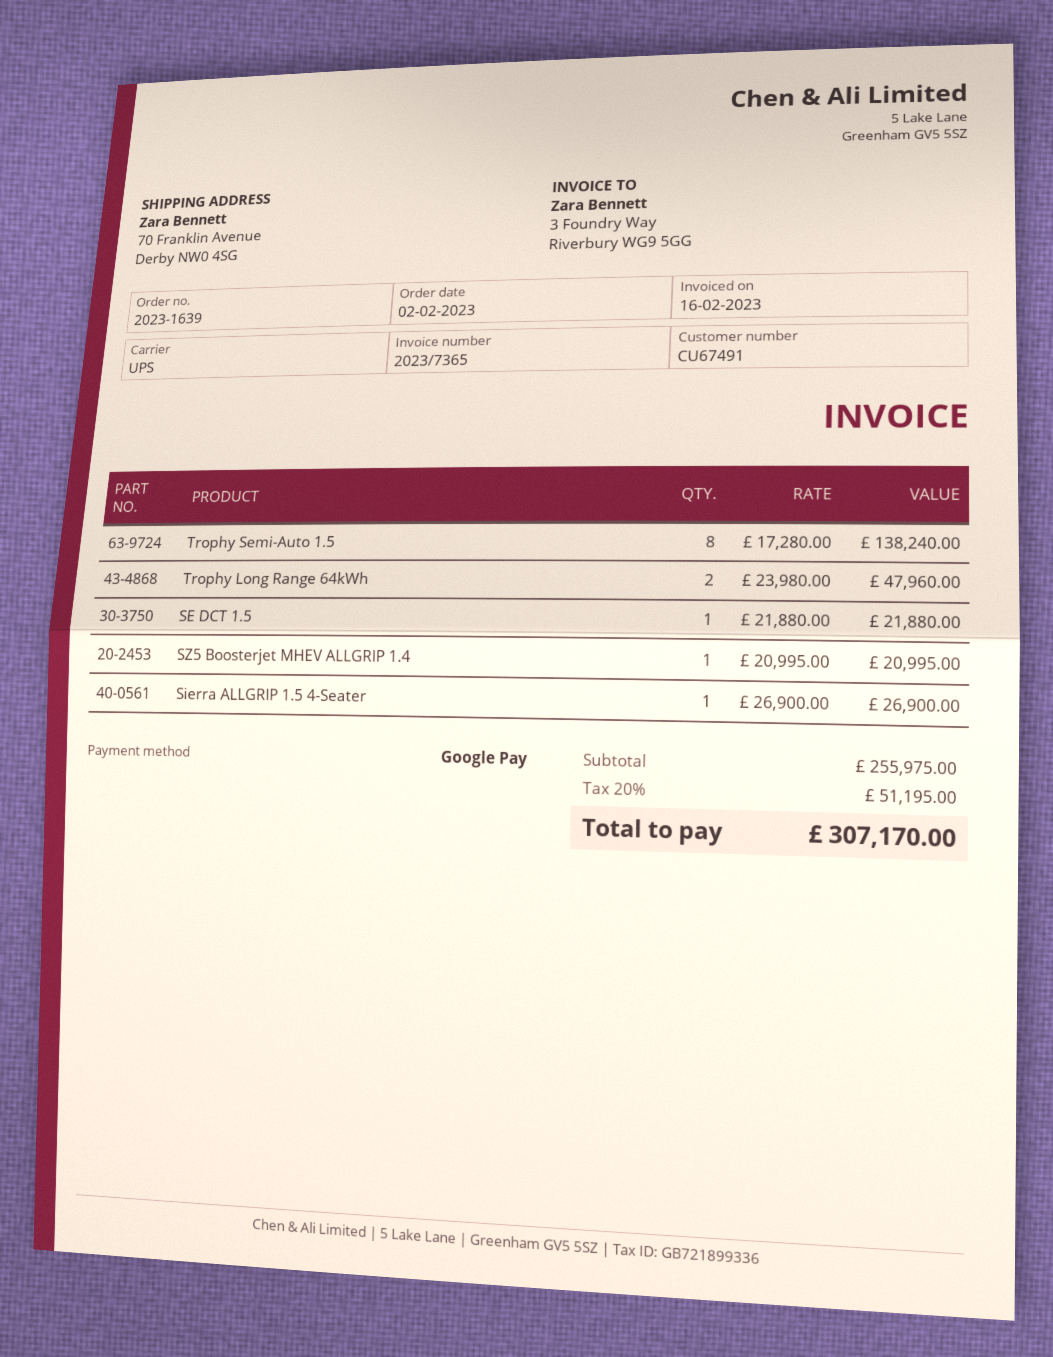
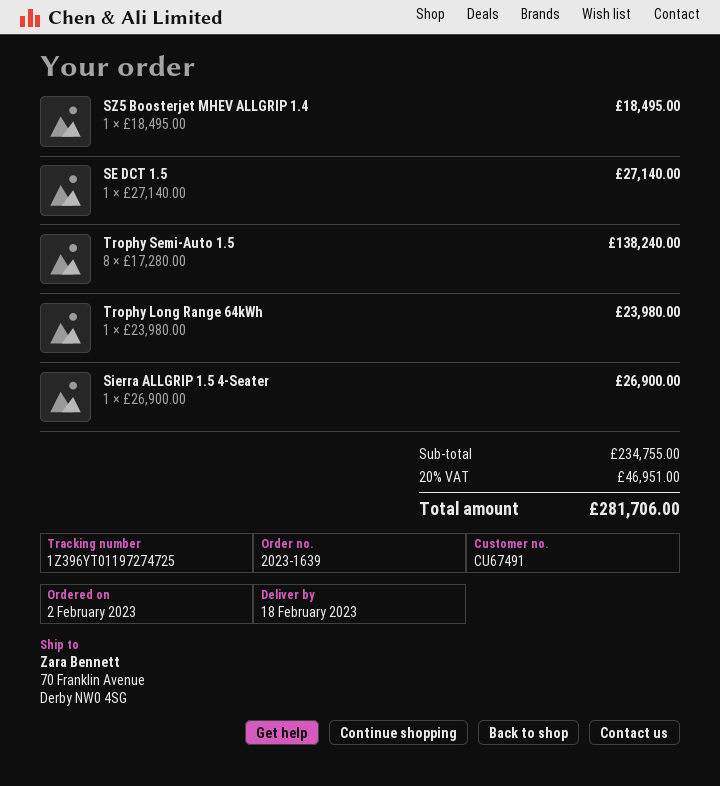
Trophy Long Range 64kWh: 2 x 23980.00 = 47960.00 -> 1 x 23980.00 = 23980.00
SE DCT 1.5: 1 x 21880.00 = 21880.00 -> 1 x 27140.00 = 27140.00
SZ5 Boosterjet MHEV ALLGRIP 1.4: 1 x 20995.00 = 20995.00 -> 1 x 18495.00 = 18495.00
subtotal: 255975.00 -> 234755.00
tax: 20% = 51195.00 -> 20% = 46951.00
total: 307170.00 -> 281706.00

